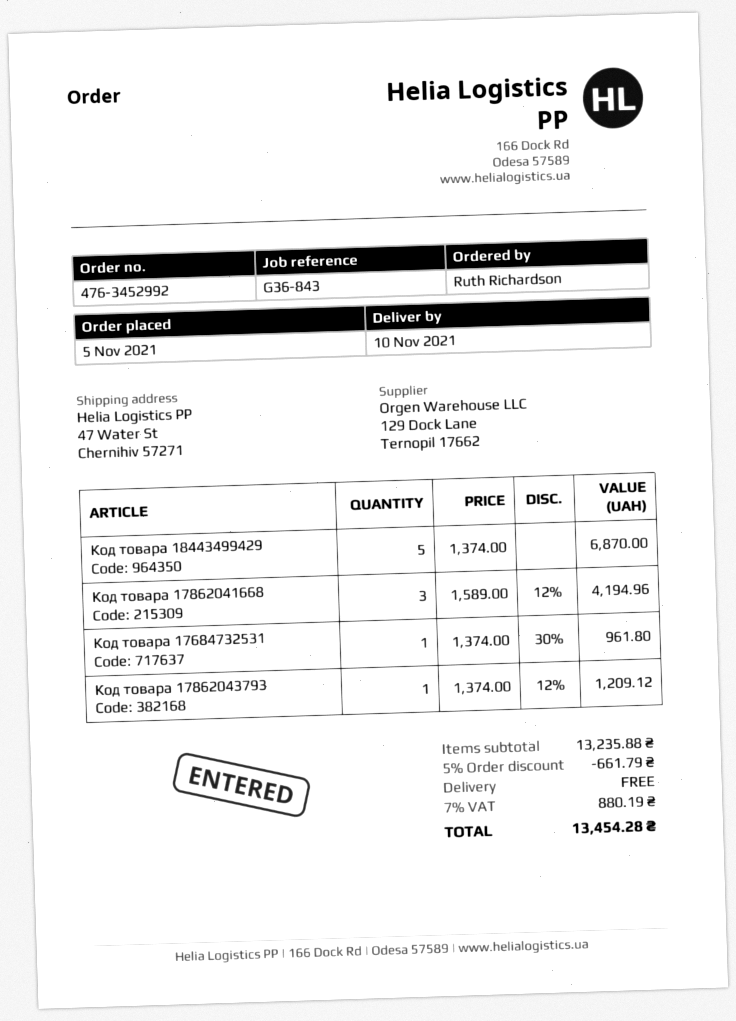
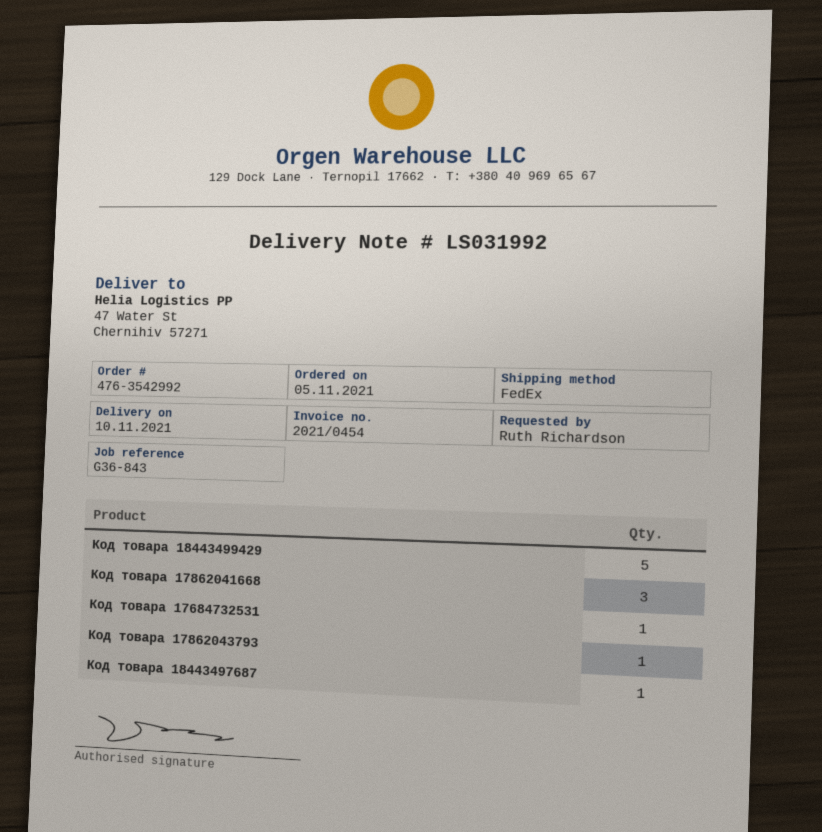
order number: 476-3452992 -> 476-3542992
Код товара 18443497687: none -> 1

